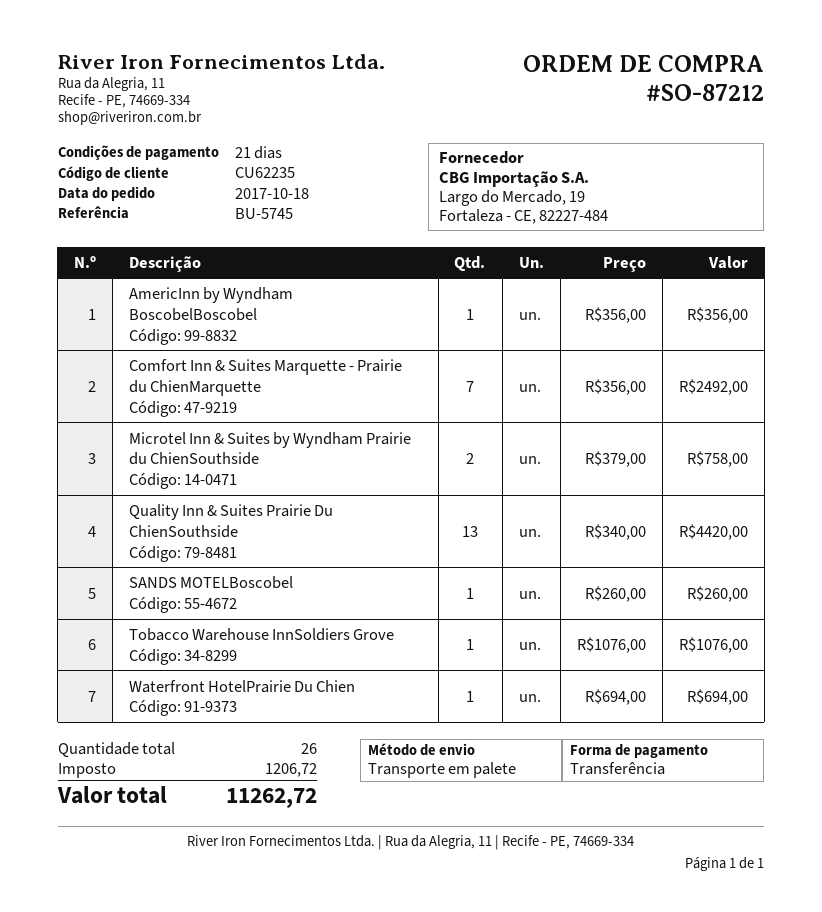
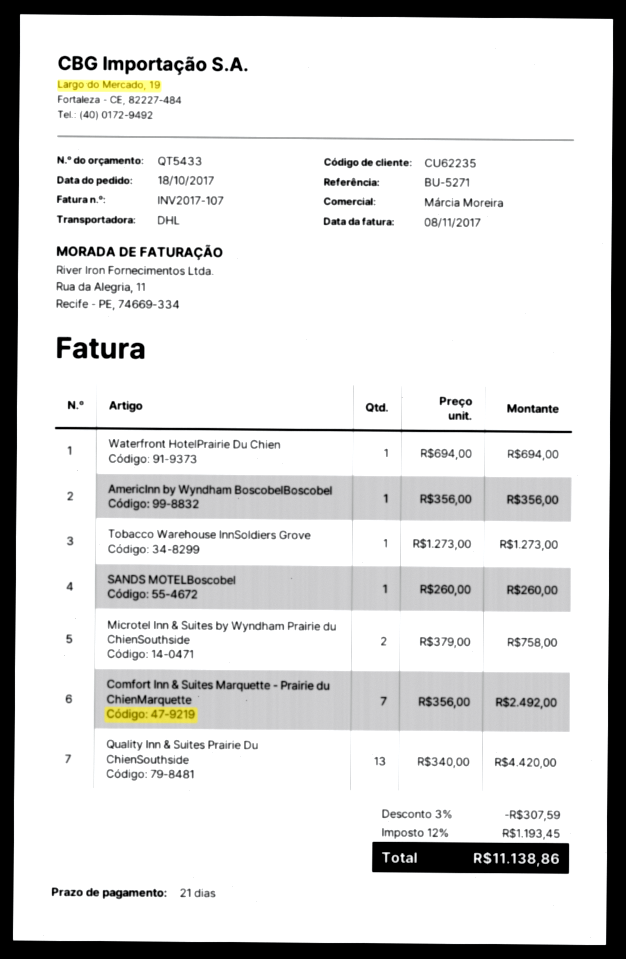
reference: BU-5745 -> BU-5271
shipping method: pallet freight -> DHL
Tobacco Warehouse InnSoldiers Grove: 1 x 1076.00 = 1076.00 -> 1 x 1273.00 = 1273.00
discount: none -> 3% = 307.59
tax: 1206.72 -> 1193.45
total: 11262.72 -> 11138.86

